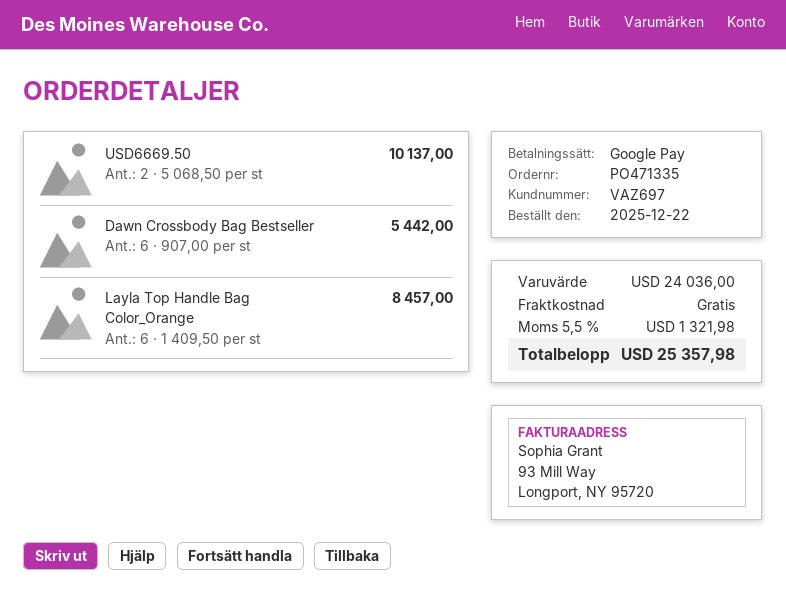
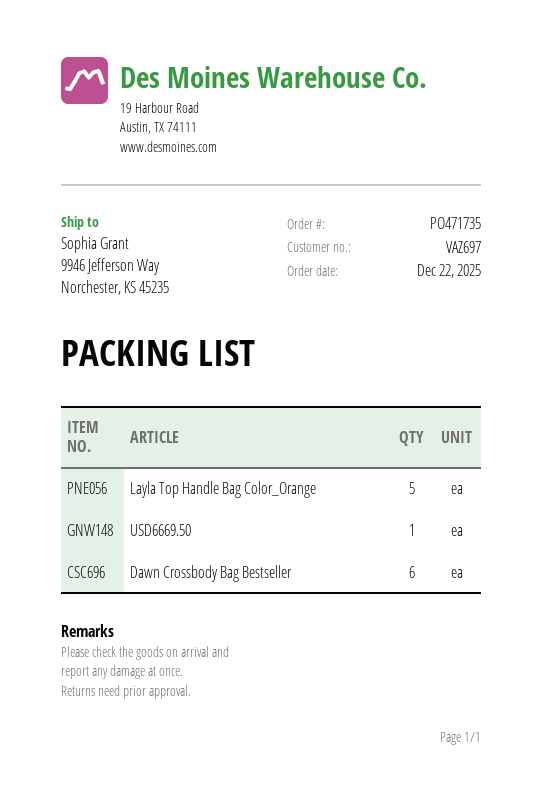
order number: PO471335 -> PO471735
USD6669.50: 2 -> 1
Layla Top Handle Bag Color_Orange: 6 -> 5

